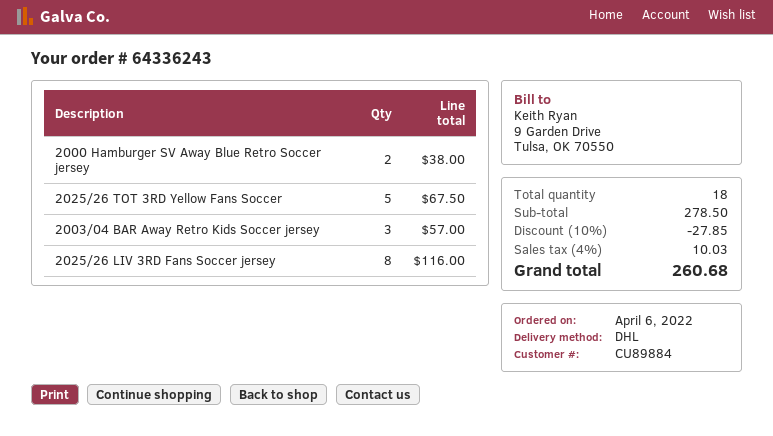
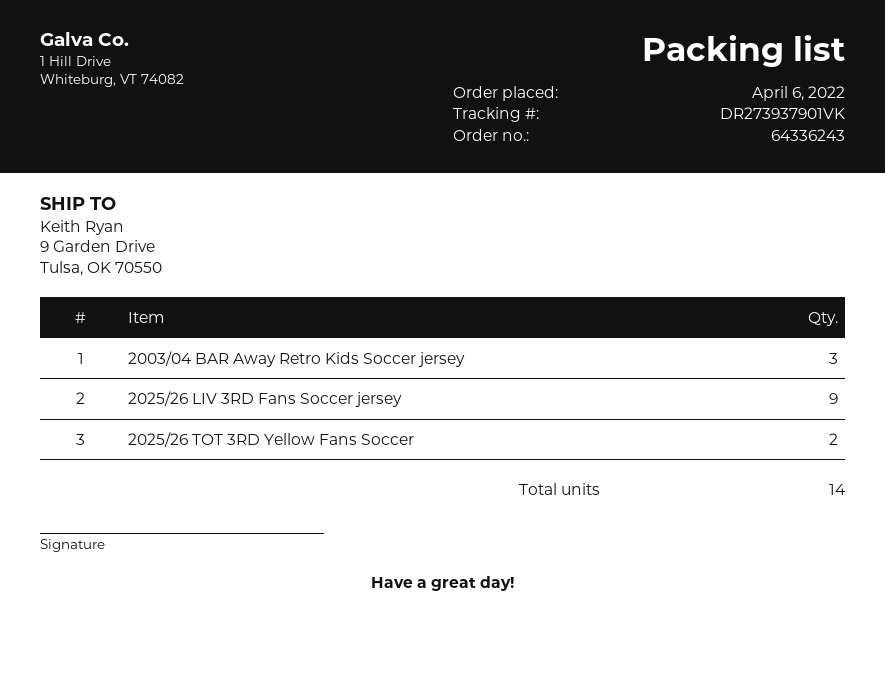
2000 Hamburger SV Away Blue Retro Soccer jersey: 2 -> none
2025/26 TOT 3RD Yellow Fans Soccer: 5 -> 2
2025/26 LIV 3RD Fans Soccer jersey: 8 -> 9
total quantity: 18 -> 14

